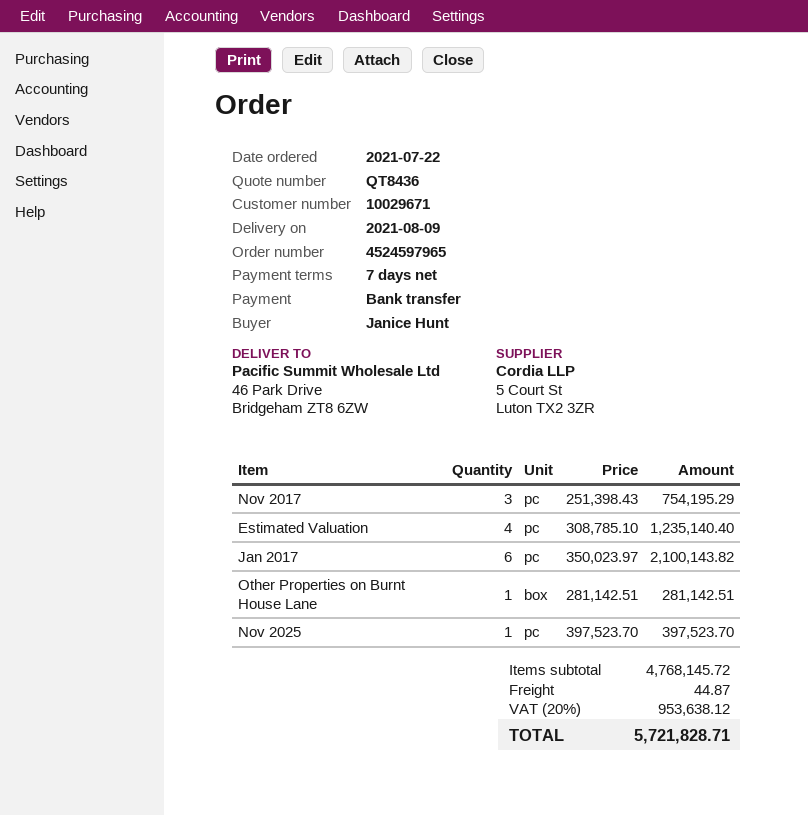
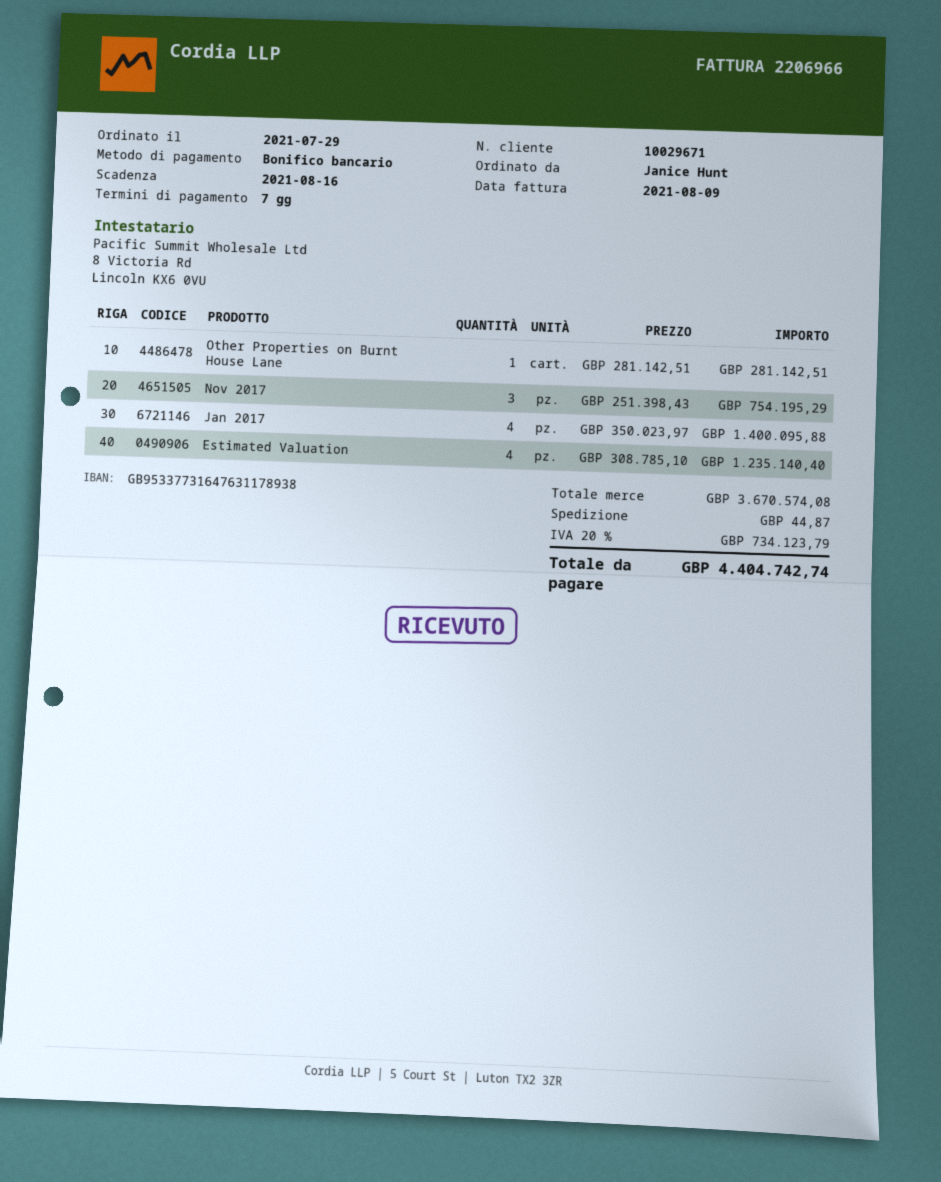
order date: 2021-07-22 -> 2021-07-29
Jan 2017: 6 x 350023.97 = 2100143.82 -> 4 x 350023.97 = 1400095.88
Nov 2025: 1 x 397523.70 = 397523.70 -> none
subtotal: 4768145.72 -> 3670574.08
tax: 20% = 953638.12 -> 20% = 734123.79
total: 5721828.71 -> 4404742.74

